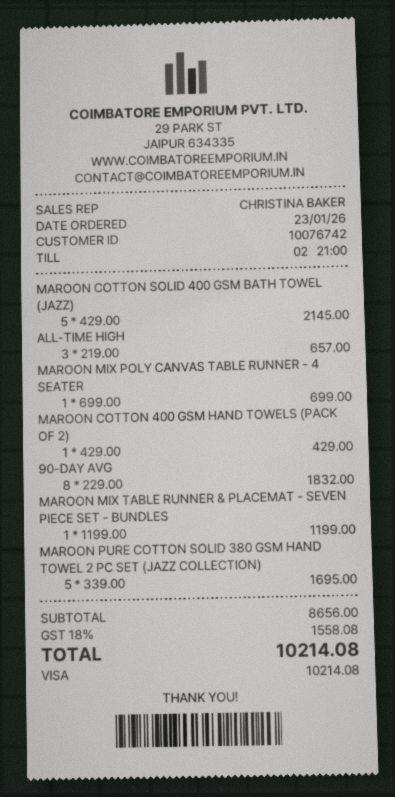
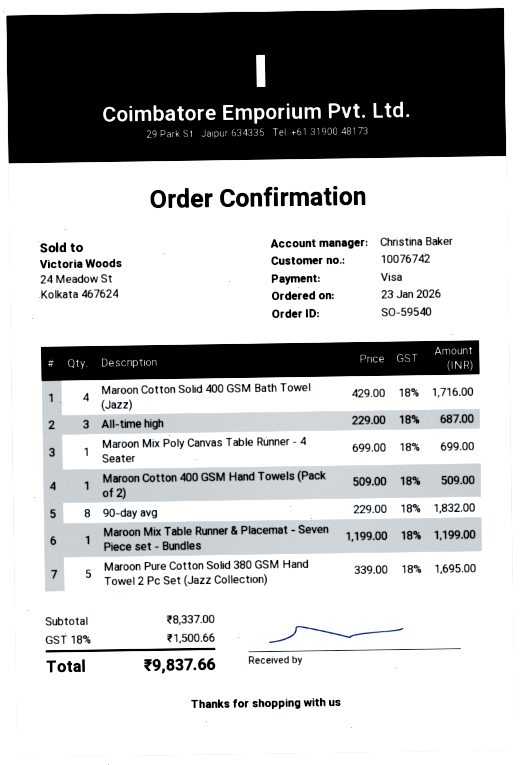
MAROON COTTON SOLID 400 GSM BATH TOWEL (JAZZ): 5 x 429.00 = 2145.00 -> 4 x 429.00 = 1716.00
ALL-TIME HIGH: 3 x 219.00 = 657.00 -> 3 x 229.00 = 687.00
MAROON COTTON 400 GSM HAND TOWELS (PACK OF 2): 1 x 429.00 = 429.00 -> 1 x 509.00 = 509.00
subtotal: 8656.00 -> 8337.00
tax: 18% = 1558.08 -> 18% = 1500.66
total: 10214.08 -> 9837.66

